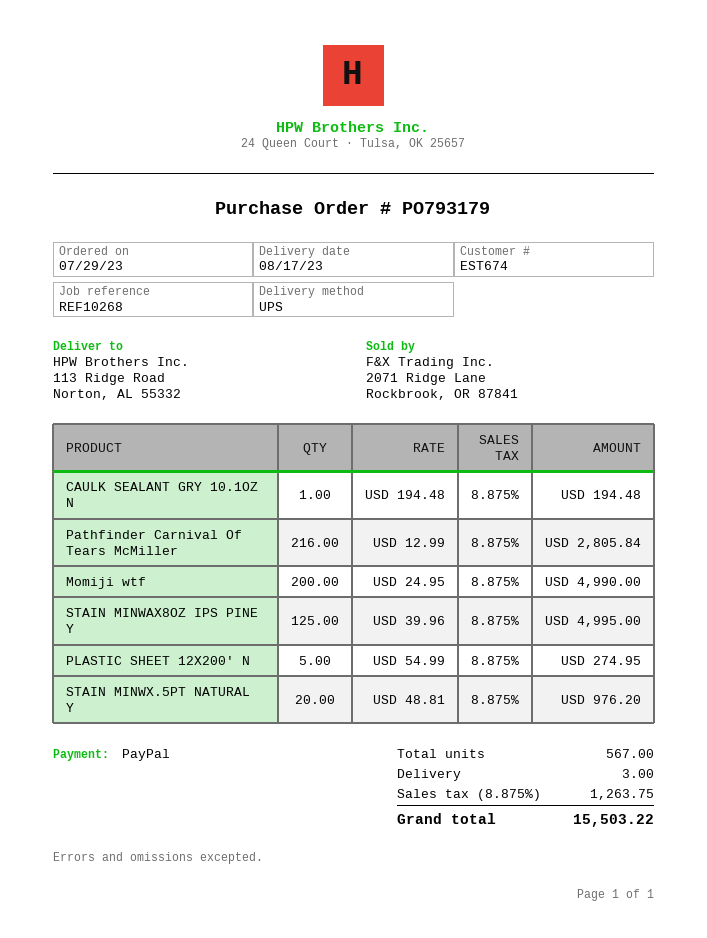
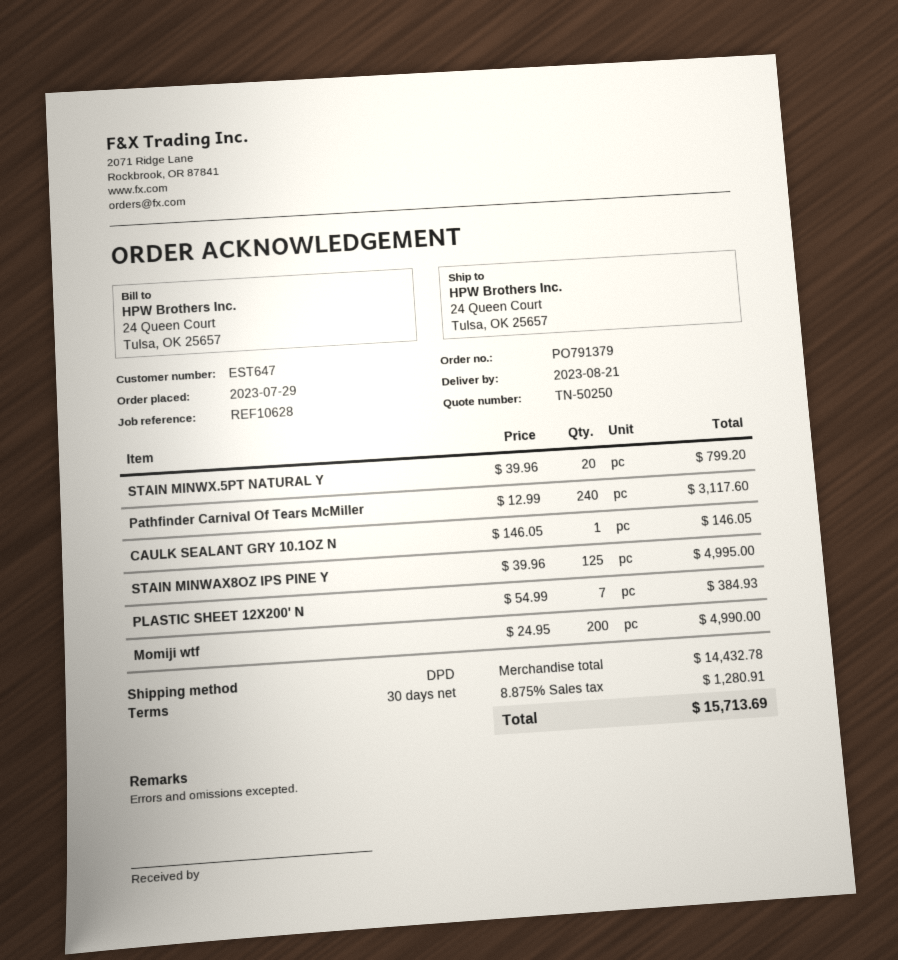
order number: PO793179 -> PO791379
delivery date: 2023-08-17 -> 2023-08-21
customer number: EST674 -> EST647
reference: REF10268 -> REF10628
shipping method: UPS -> DPD
ship to: 113 Ridge Road, Norton, AL 55332 -> 24 Queen Court, Tulsa, OK 25657
CAULK SEALANT GRY 10.1OZ N: 1 x 194.48 = 194.48 -> 1 x 146.05 = 146.05
Pathfinder Carnival Of Tears McMiller: 216 x 12.99 = 2805.84 -> 240 x 12.99 = 3117.60
PLASTIC SHEET 12X200' N: 5 x 54.99 = 274.95 -> 7 x 54.99 = 384.93
STAIN MINWX.5PT NATURAL Y: 20 x 48.81 = 976.20 -> 20 x 39.96 = 799.20
shipping: 3.00 -> none
tax: 8.875% = 1263.75 -> 8.875% = 1280.91
total: 15503.22 -> 15713.69

